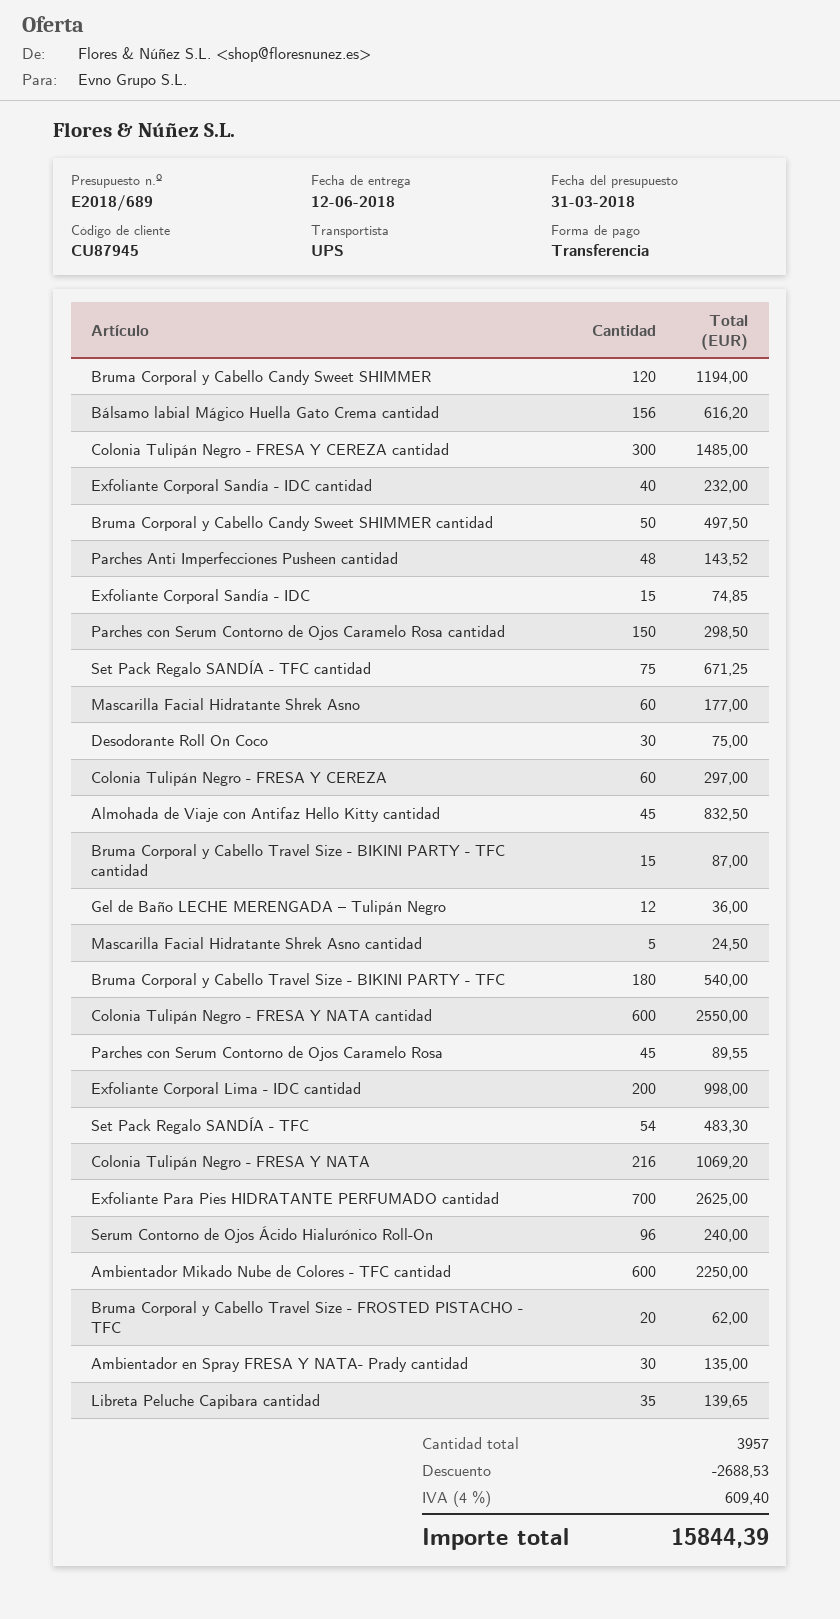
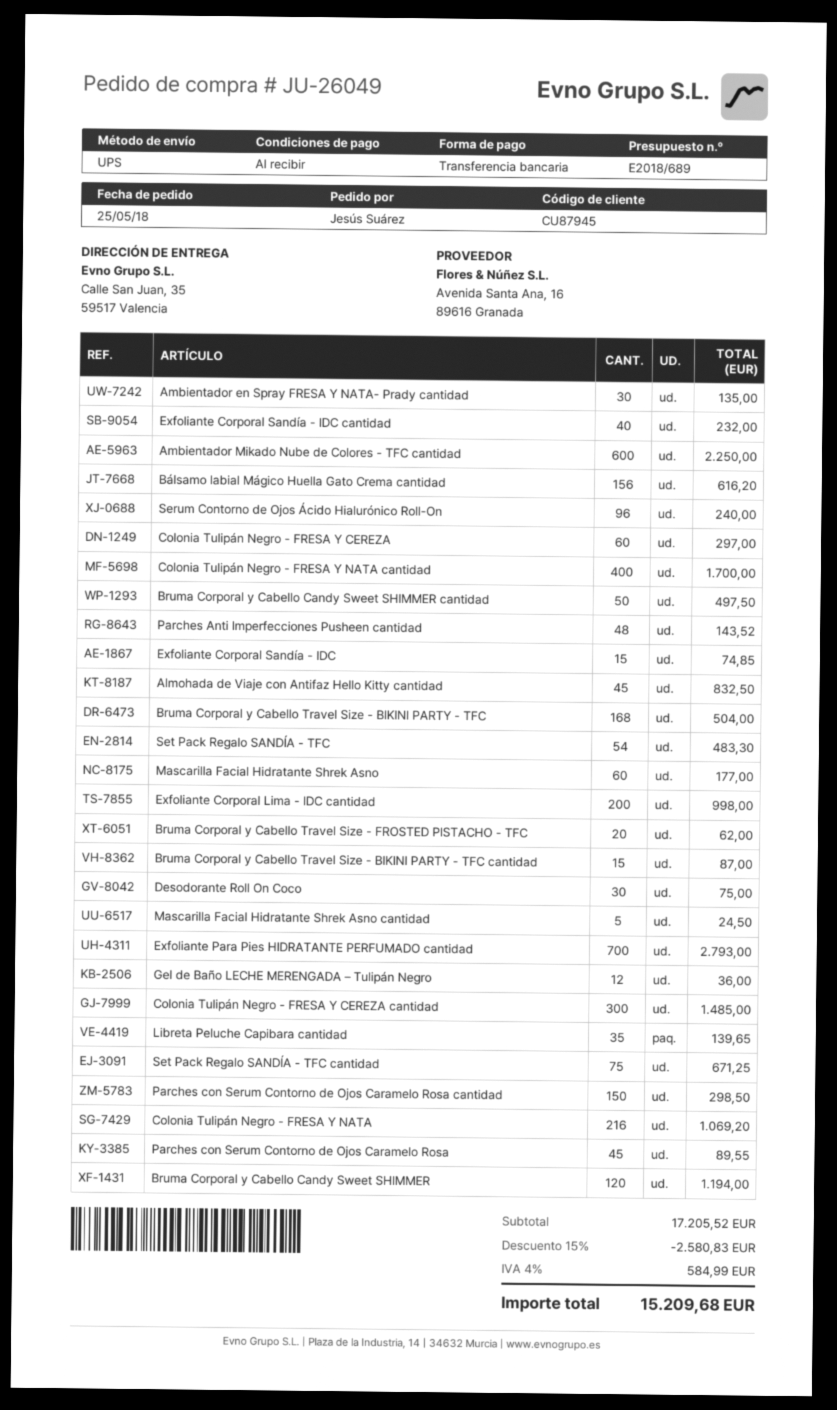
Bruma Corporal y Cabello Travel Size - BIKINI PARTY - TFC: 180 for 540.00 -> 168 for 504.00
Colonia Tulipán Negro - FRESA Y NATA cantidad: 600 for 2550.00 -> 400 for 1700.00
Exfoliante Para Pies HIDRATANTE PERFUMADO cantidad: 700 for 2625.00 -> 700 for 2793.00
discount: 2688.53 -> 2580.83
tax: 4% = 609.40 -> 4% = 584.99
total: 15844.39 -> 15209.68

